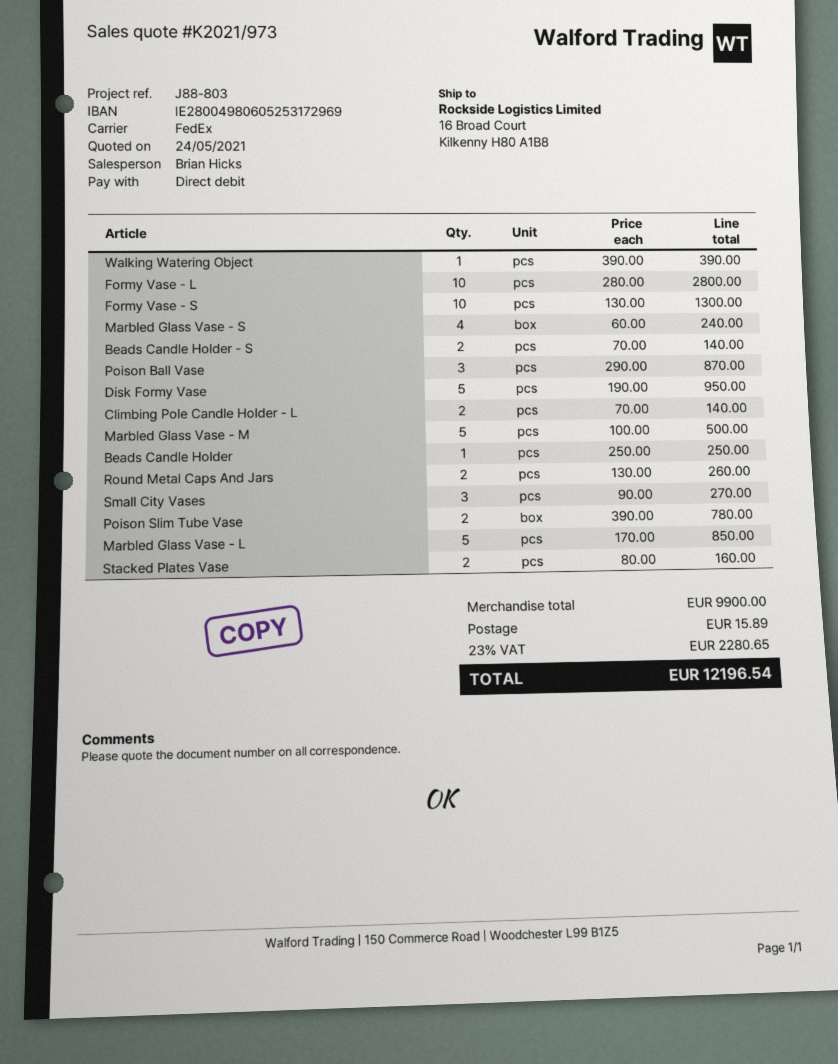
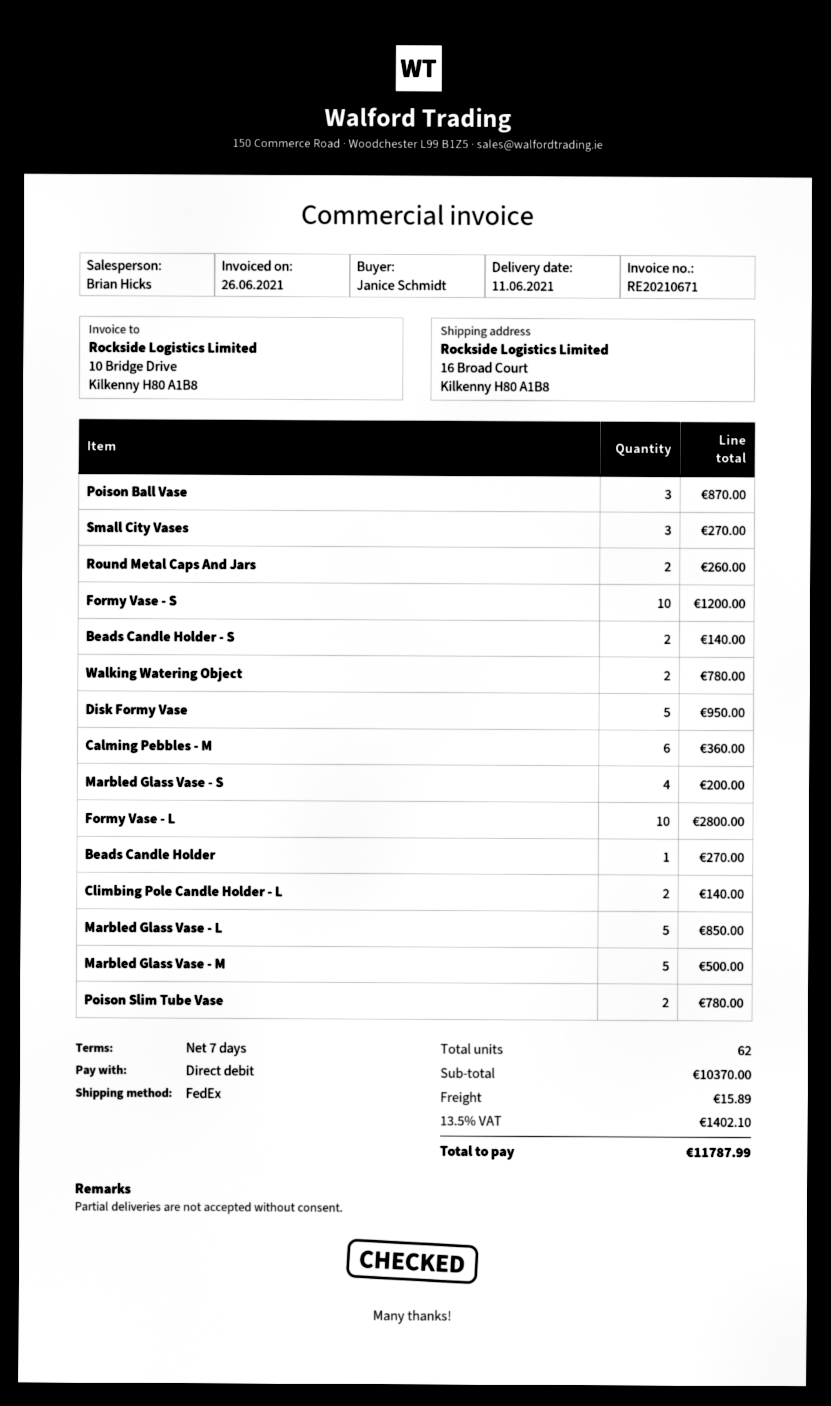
Walking Watering Object: 1 for 390.00 -> 2 for 780.00
Formy Vase - S: 10 for 1300.00 -> 10 for 1200.00
Marbled Glass Vase - S: 4 for 240.00 -> 4 for 200.00
Beads Candle Holder: 1 for 250.00 -> 1 for 270.00
Stacked Plates Vase: 2 for 160.00 -> none
Calming Pebbles - M: none -> 6 for 360.00
subtotal: 9900.00 -> 10370.00
tax: 23% = 2280.65 -> 13.5% = 1402.10
total: 12196.54 -> 11787.99

